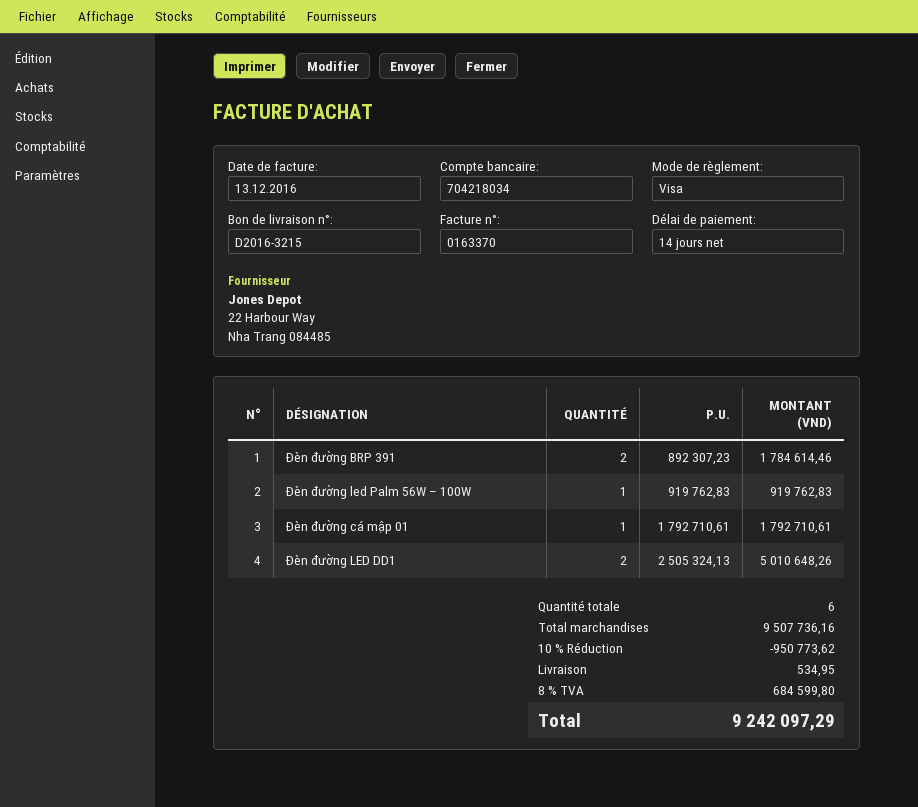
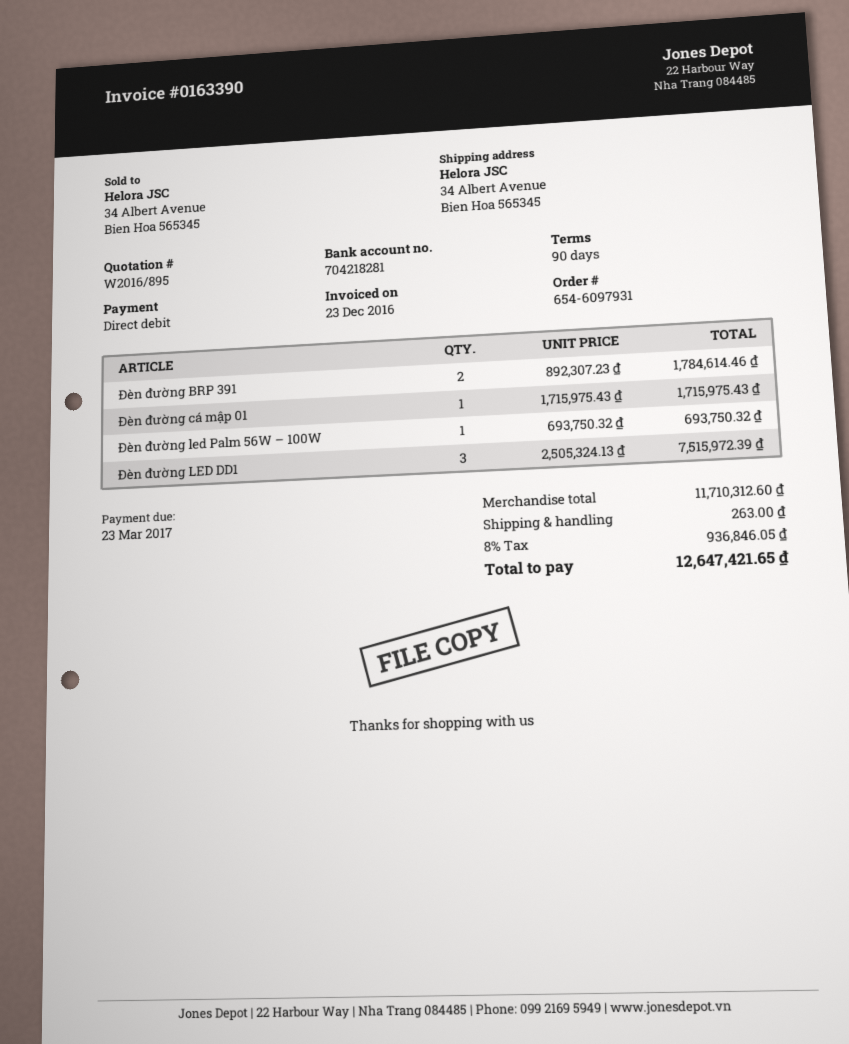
invoice number: 0163370 -> 0163390
invoice date: 2016-12-13 -> 2016-12-23
payment terms: 14 days -> 90 days
payment method: Visa -> direct debit
bank account: 704218034 -> 704218281
Đèn đường led Palm 56W – 100W: 1 x 919762.83 = 919762.83 -> 1 x 693750.32 = 693750.32
Đèn đường cá mập 01: 1 x 1792710.61 = 1792710.61 -> 1 x 1715975.43 = 1715975.43
Đèn đường LED DD1: 2 x 2505324.13 = 5010648.26 -> 3 x 2505324.13 = 7515972.39
subtotal: 9507736.16 -> 11710312.60
discount: 10% = 950773.62 -> none
shipping: 534.95 -> 263.00
tax: 8% = 684599.80 -> 8% = 936846.05
total: 9242097.29 -> 12647421.65

